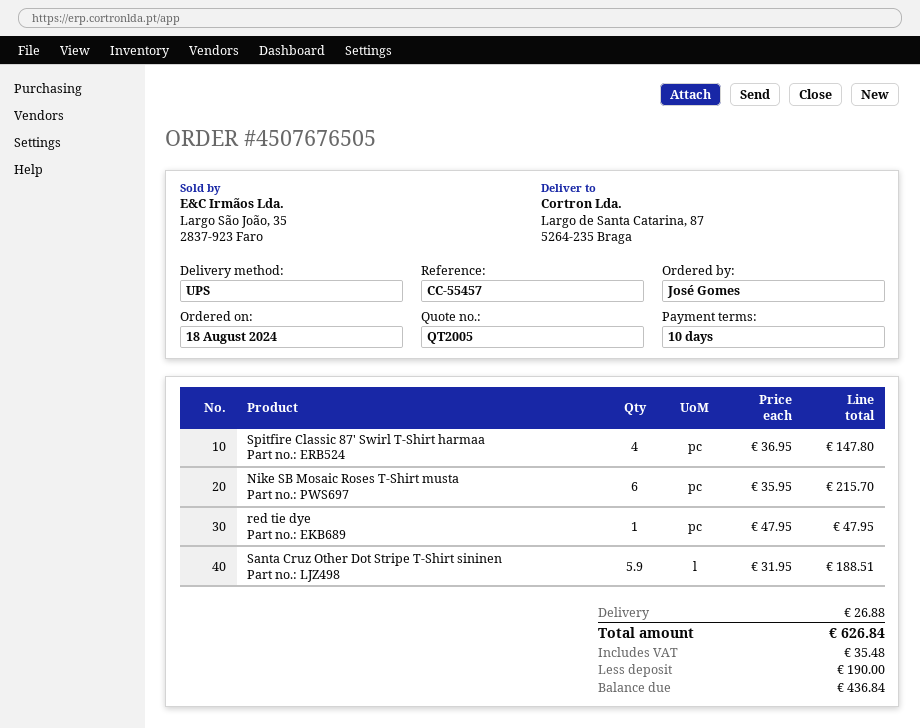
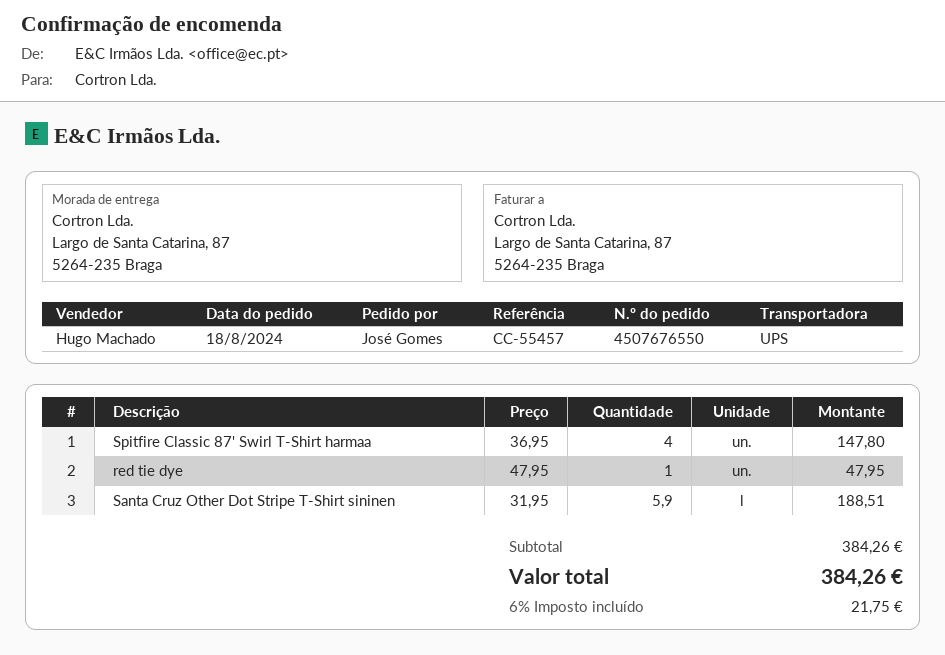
order number: 4507676505 -> 4507676550
Nike SB Mosaic Roses T-Shirt musta: 6 x 35.95 = 215.70 -> none
shipping: 26.88 -> none
tax: 35.48 -> 21.75
total: 626.84 -> 384.26

